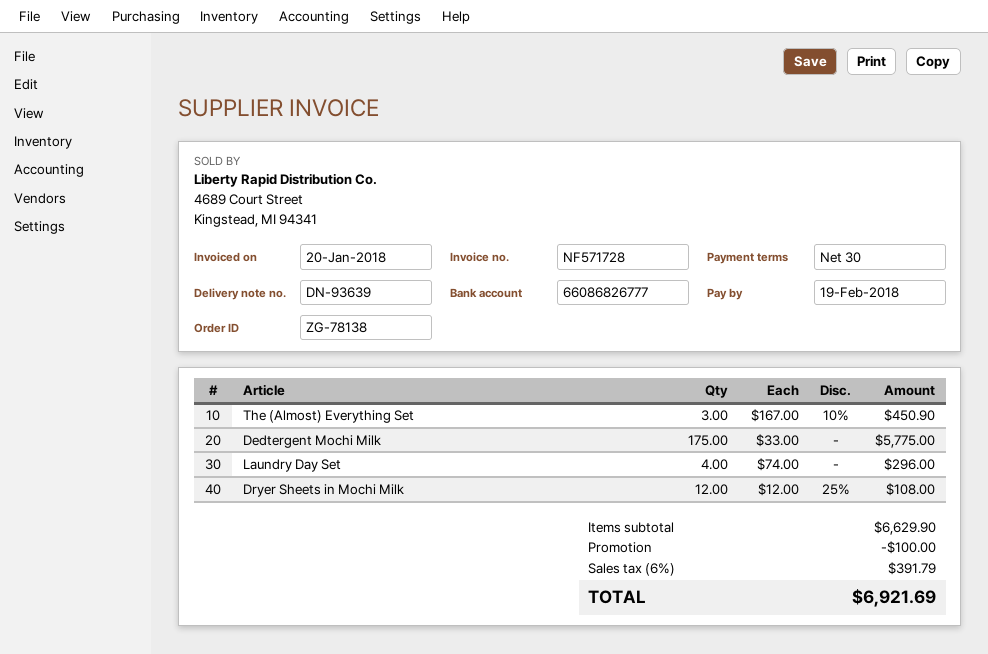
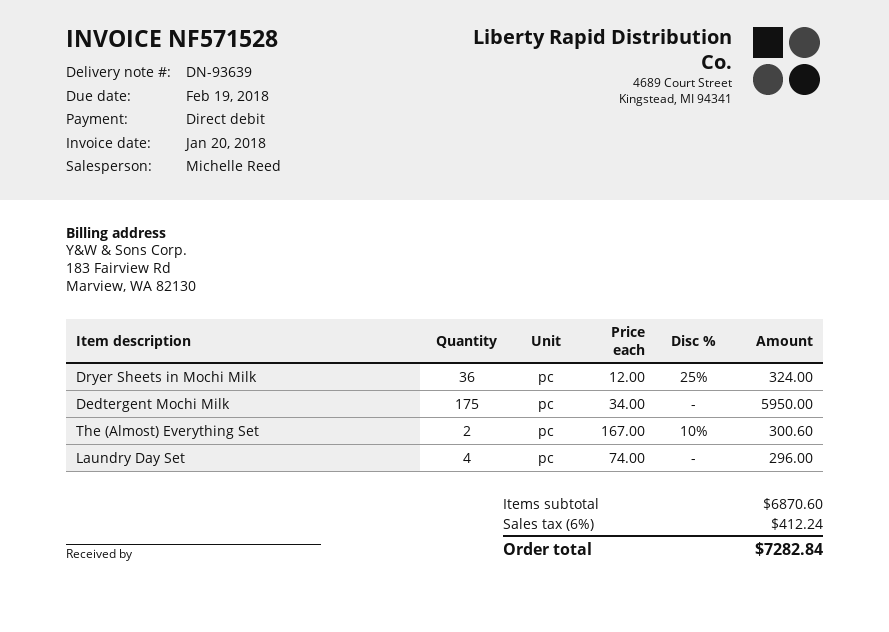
invoice number: NF571728 -> NF571528
The (Almost) Everything Set: 3 x 167.00 - 10% = 450.90 -> 2 x 167.00 - 10% = 300.60
Dedtergent Mochi Milk: 175 x 33.00 = 5775.00 -> 175 x 34.00 = 5950.00
Dryer Sheets in Mochi Milk: 12 x 12.00 - 25% = 108.00 -> 36 x 12.00 - 25% = 324.00
subtotal: 6629.90 -> 6870.60
discount: 100.00 -> none
tax: 6% = 391.79 -> 6% = 412.24
total: 6921.69 -> 7282.84

